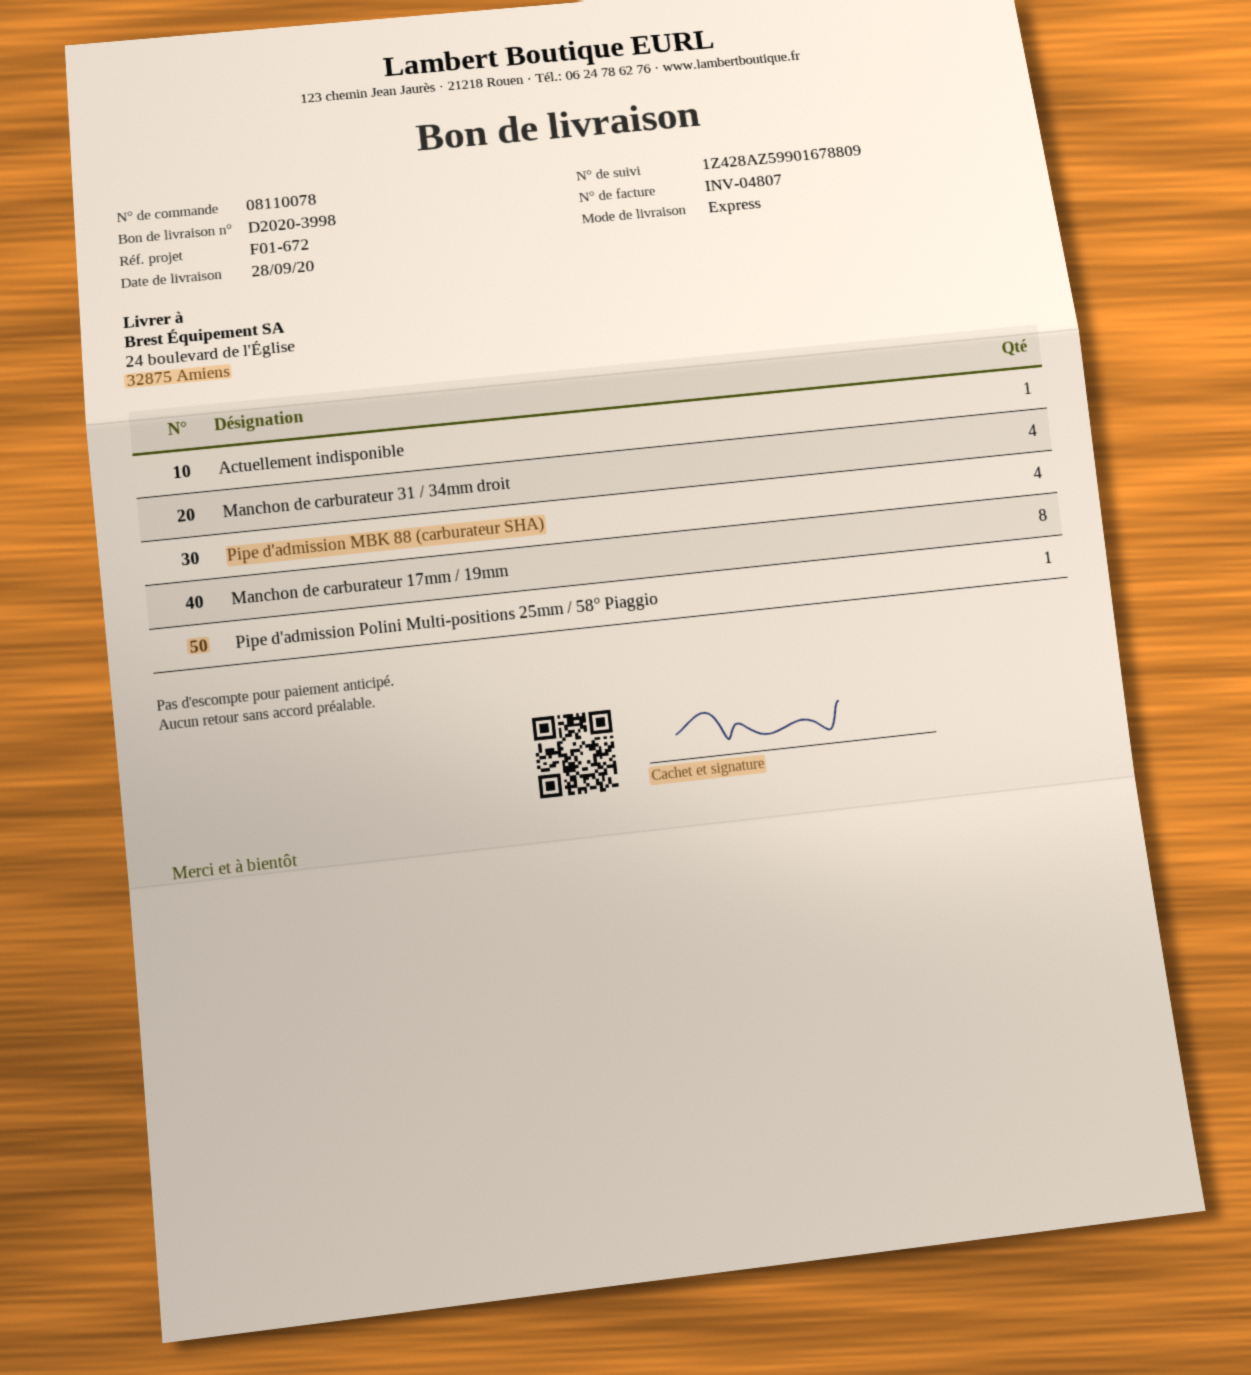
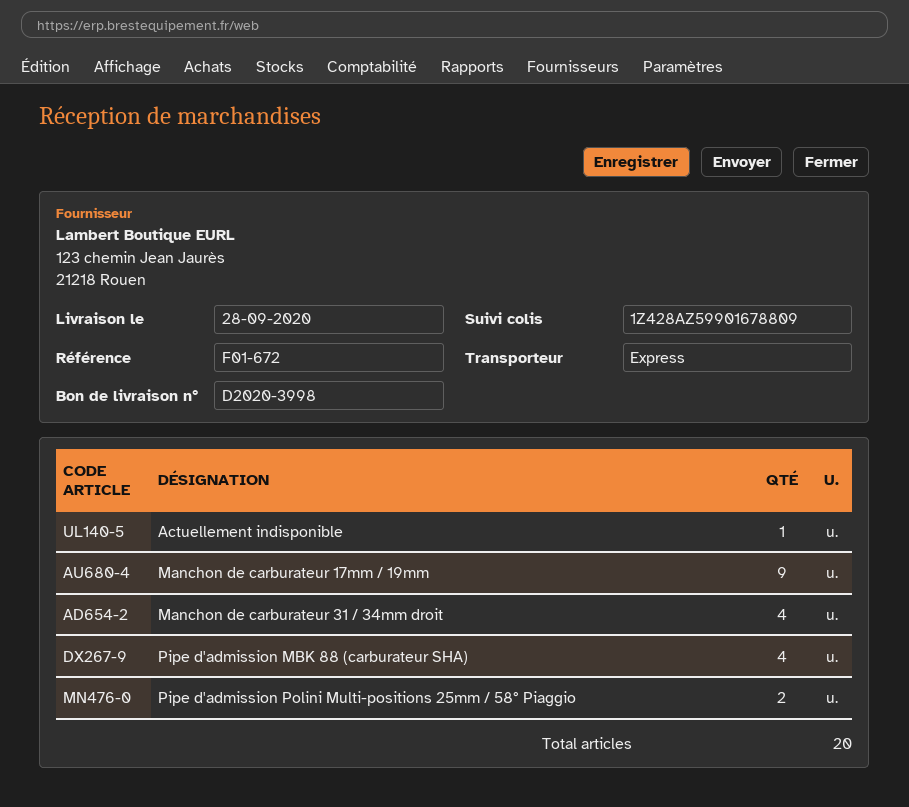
Manchon de carburateur 17mm / 19mm: 8 -> 9
Pipe d'admission Polini Multi-positions 25mm / 58° Piaggio: 1 -> 2

